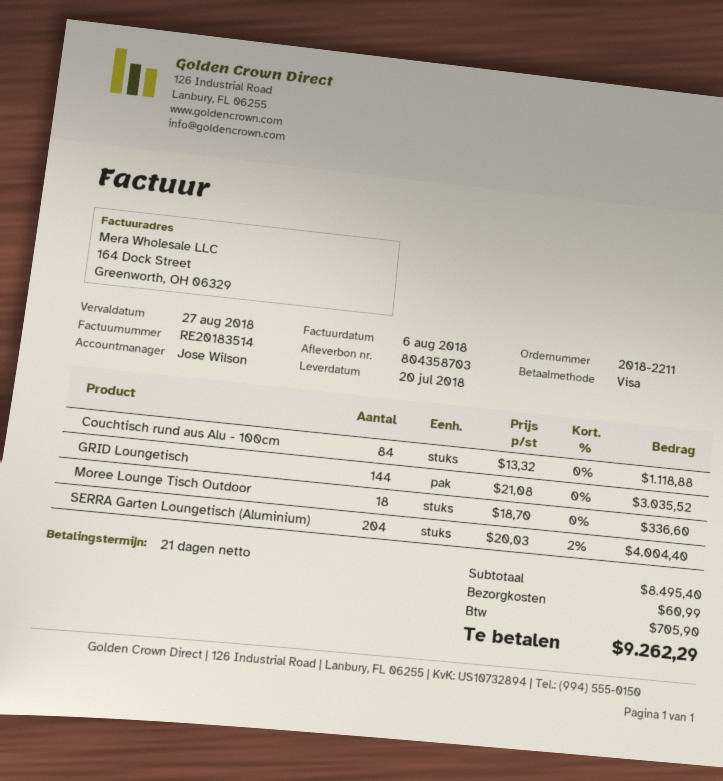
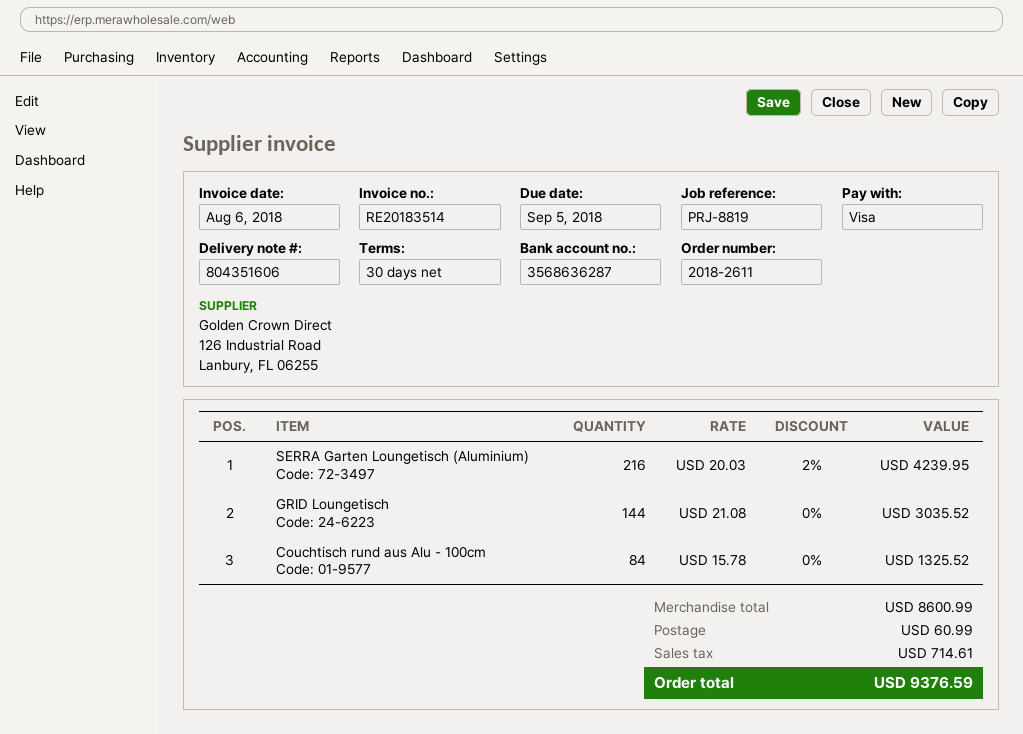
order number: 2018-2211 -> 2018-2611
delivery note number: 804358703 -> 804351606
payment terms: 21 days -> 30 days
due date: 2018-08-27 -> 2018-09-05
Couchtisch rund aus Alu - 100cm: 84 x 13.32 = 1118.88 -> 84 x 15.78 = 1325.52
Moree Lounge Tisch Outdoor: 18 x 18.70 = 336.60 -> none
SERRA Garten Loungetisch (Aluminium): 204 x 20.03 - 2% = 4004.40 -> 216 x 20.03 - 2% = 4239.95
subtotal: 8495.40 -> 8600.99
tax: 705.90 -> 714.61
total: 9262.29 -> 9376.59

